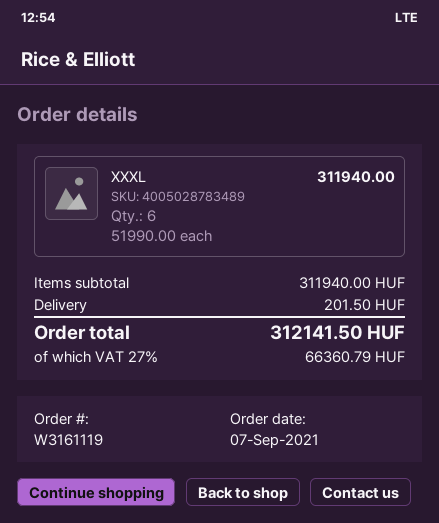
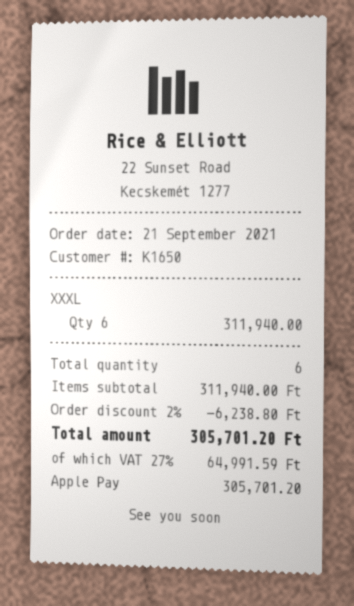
order date: 2021-09-07 -> 2021-09-21
discount: none -> 2% = 6238.80
shipping: 201.50 -> none
tax: 27% = 66360.79 -> 27% = 64991.59
total: 312141.50 -> 305701.20

